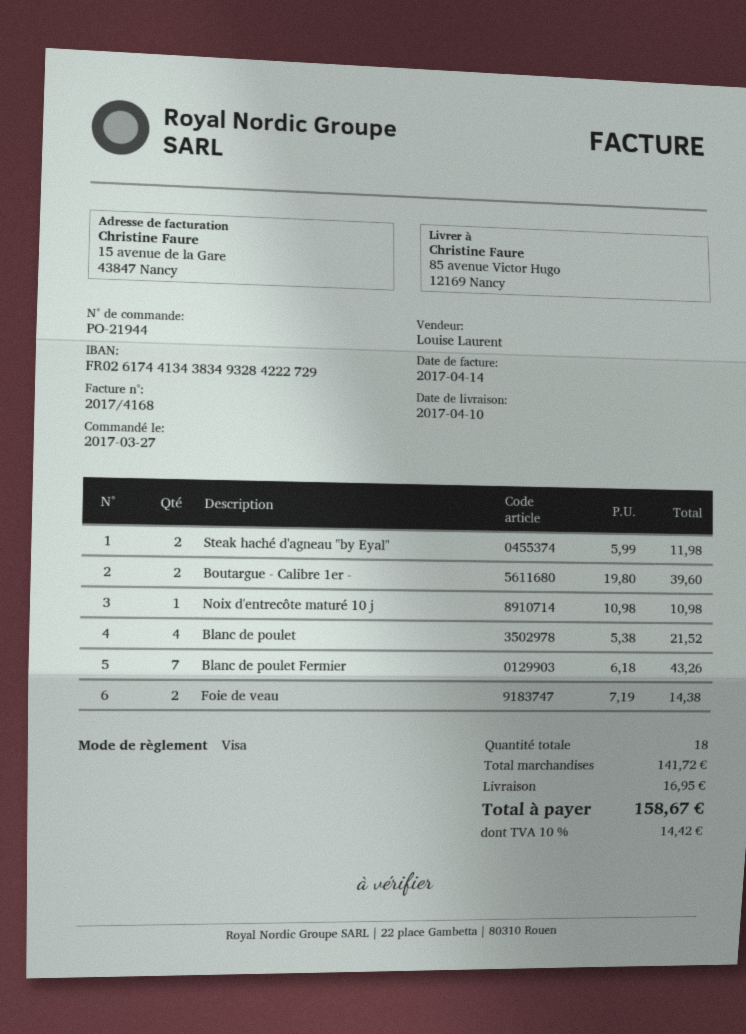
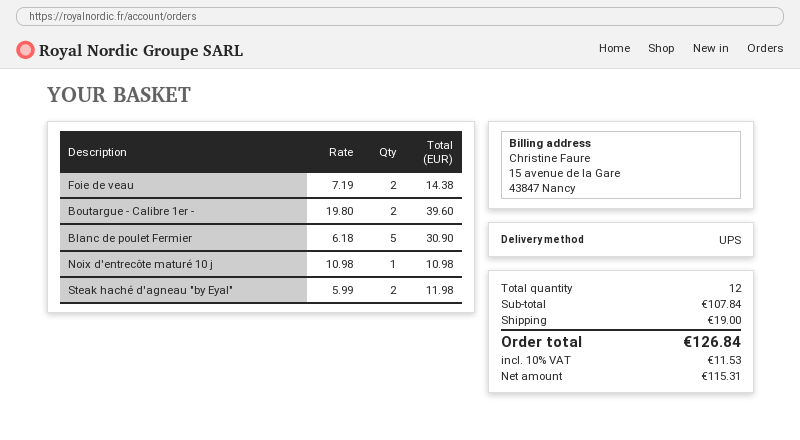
Blanc de poulet: 4 x 5.38 = 21.52 -> none
Blanc de poulet Fermier: 7 x 6.18 = 43.26 -> 5 x 6.18 = 30.90
total quantity: 18 -> 12
subtotal: 141.72 -> 107.84
shipping: 16.95 -> 19.00
tax: 10% = 14.42 -> 10% = 11.53
total: 158.67 -> 126.84

